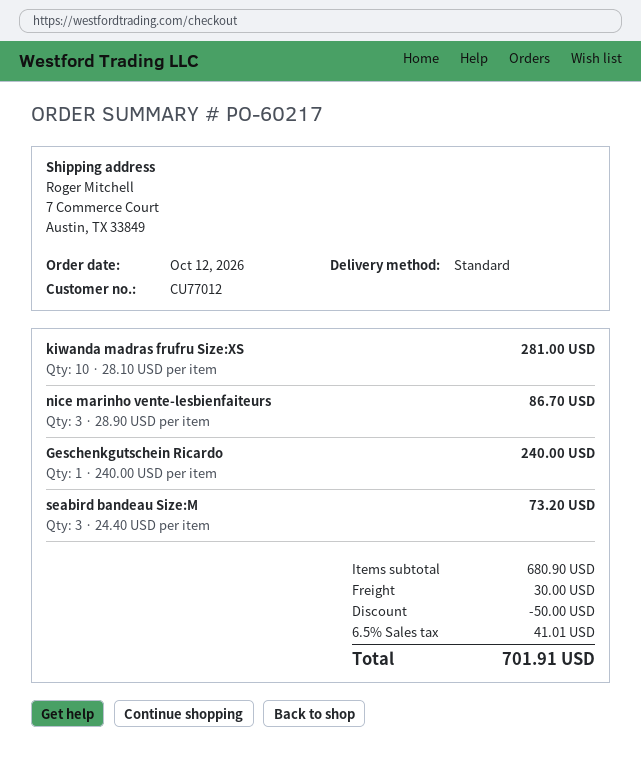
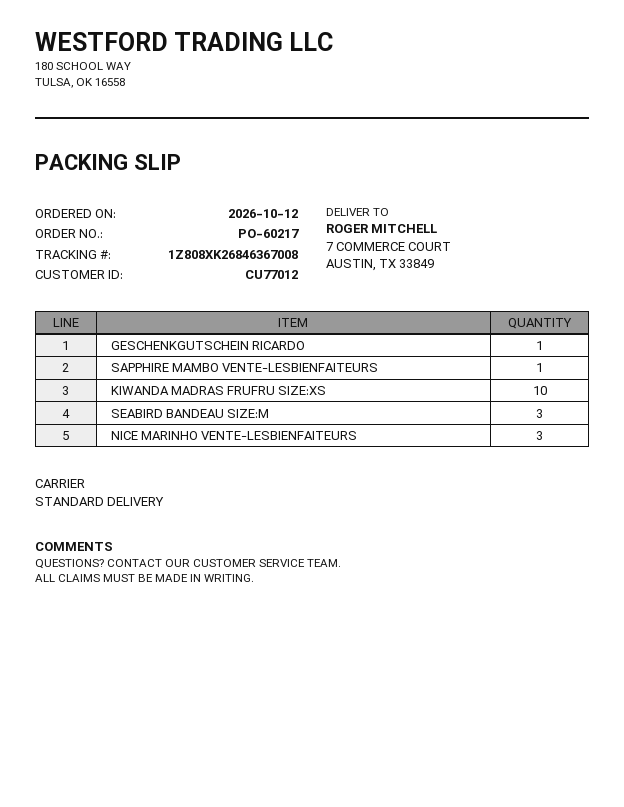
SAPPHIRE MAMBO VENTE-LESBIENFAITEURS: none -> 1

